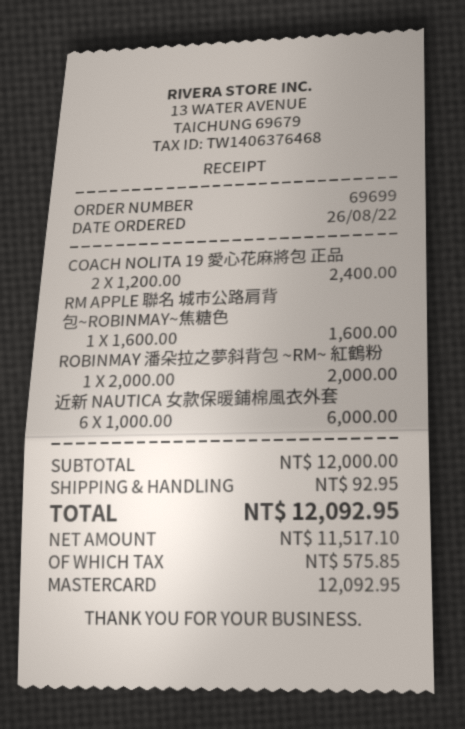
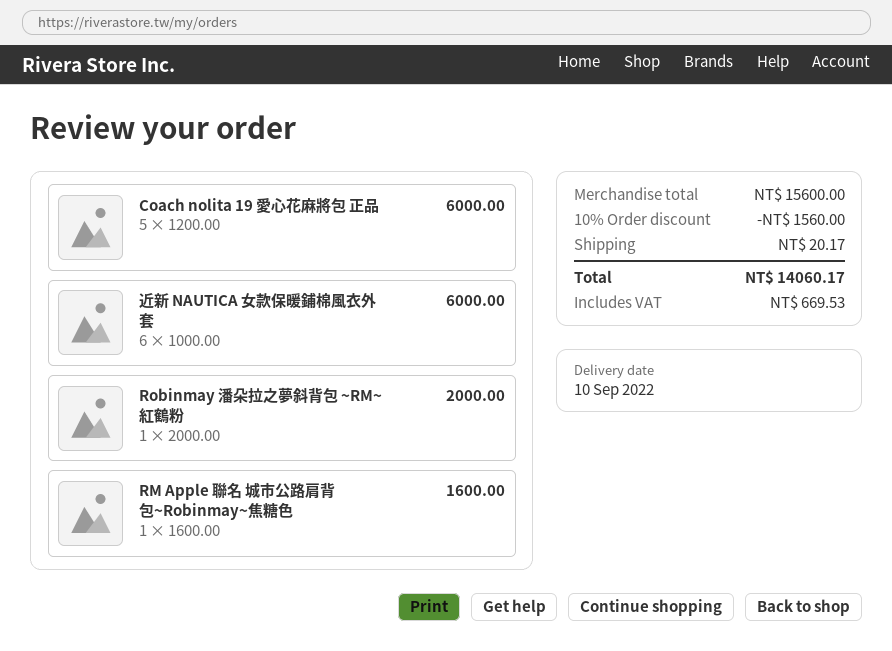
COACH NOLITA 19 愛心花麻將包 正品: 2 x 1200.00 = 2400.00 -> 5 x 1200.00 = 6000.00
subtotal: 12000.00 -> 15600.00
discount: none -> 10% = 1560.00
shipping: 92.95 -> 20.17
tax: 575.85 -> 669.53
total: 12092.95 -> 14060.17

